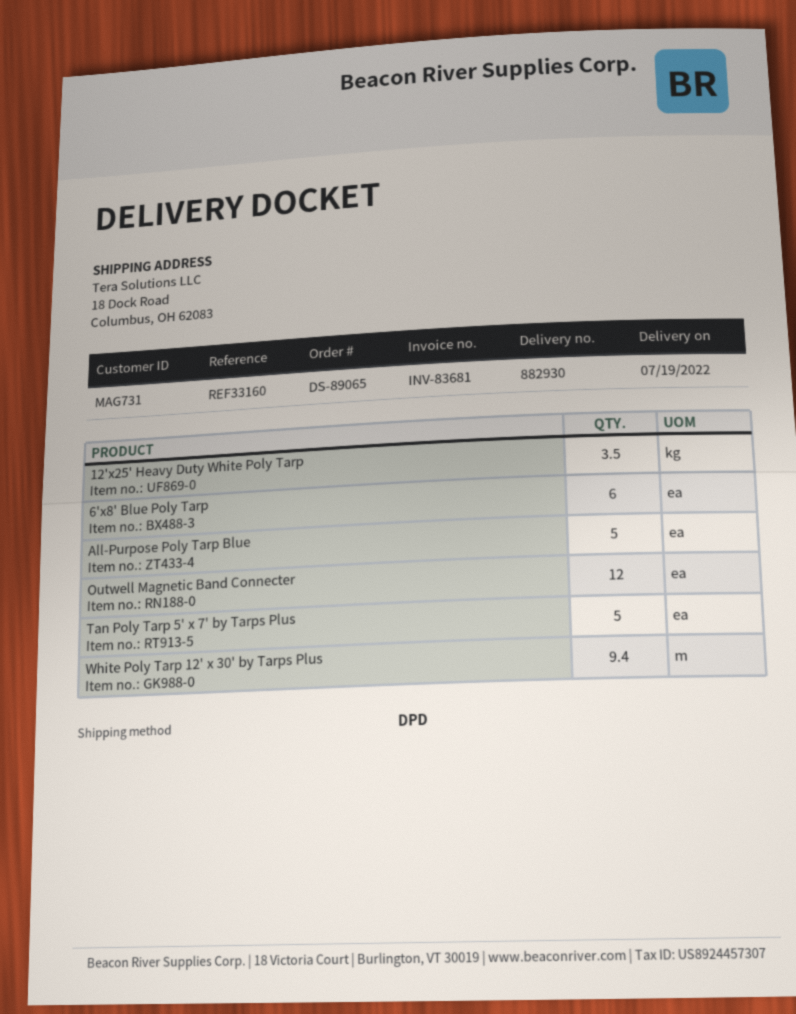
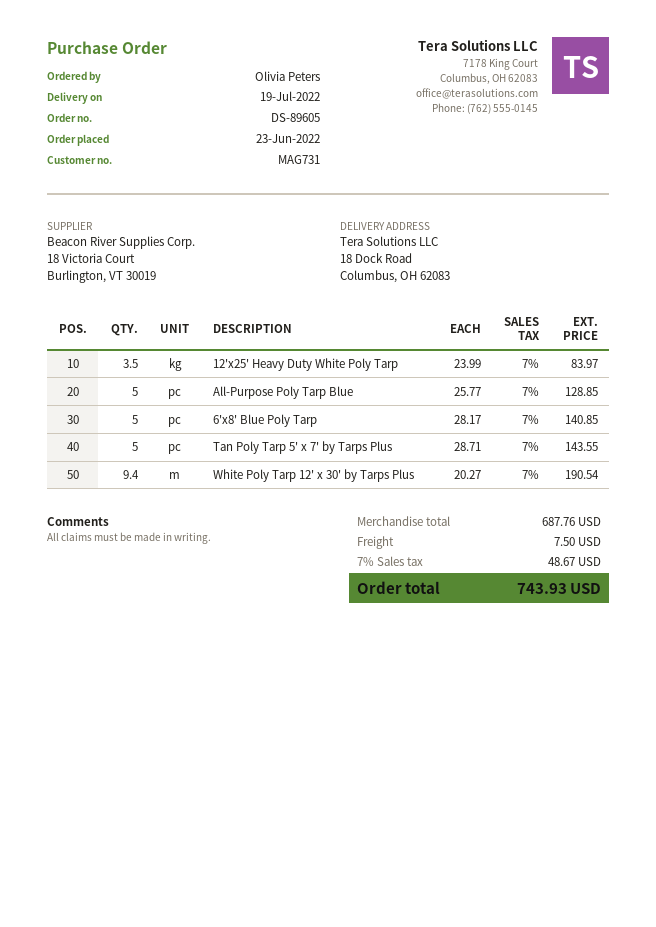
order number: DS-89065 -> DS-89605
6'x8' Blue Poly Tarp: 6 -> 5
Outwell Magnetic Band Connecter: 12 -> none

